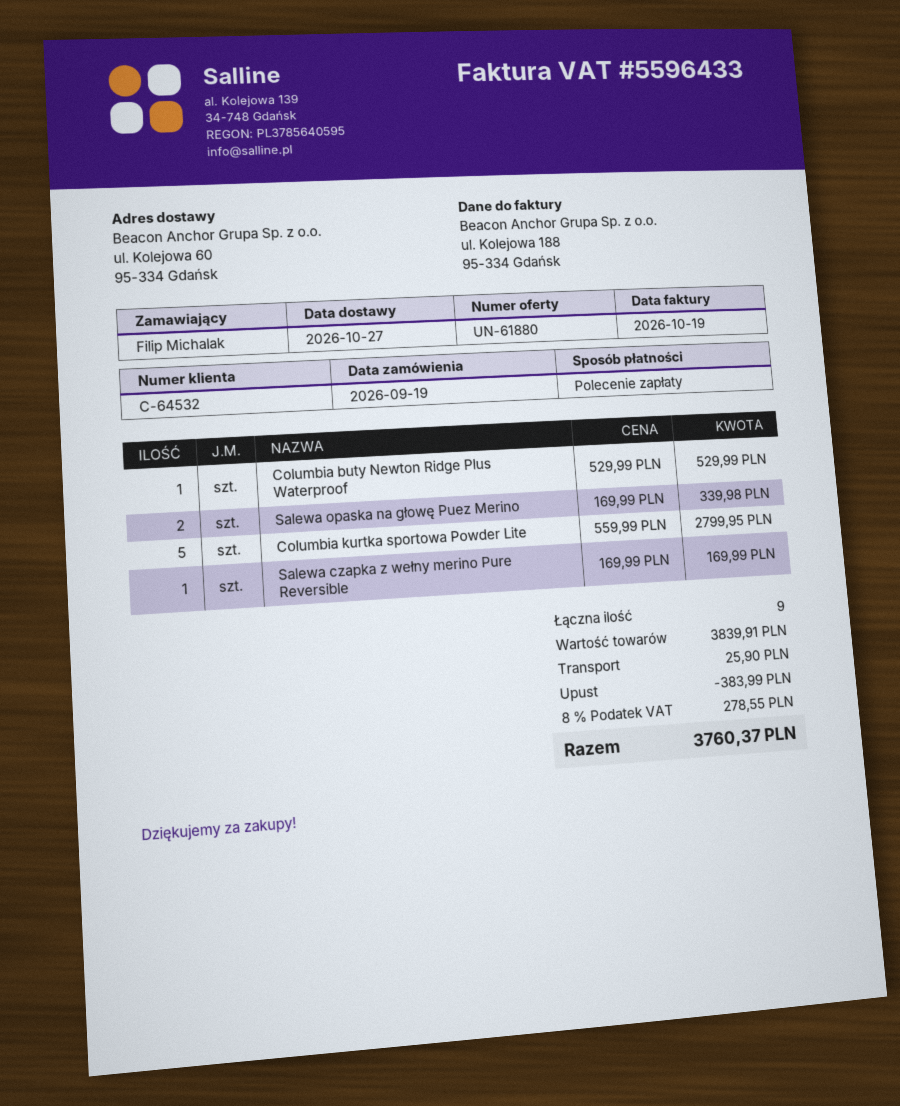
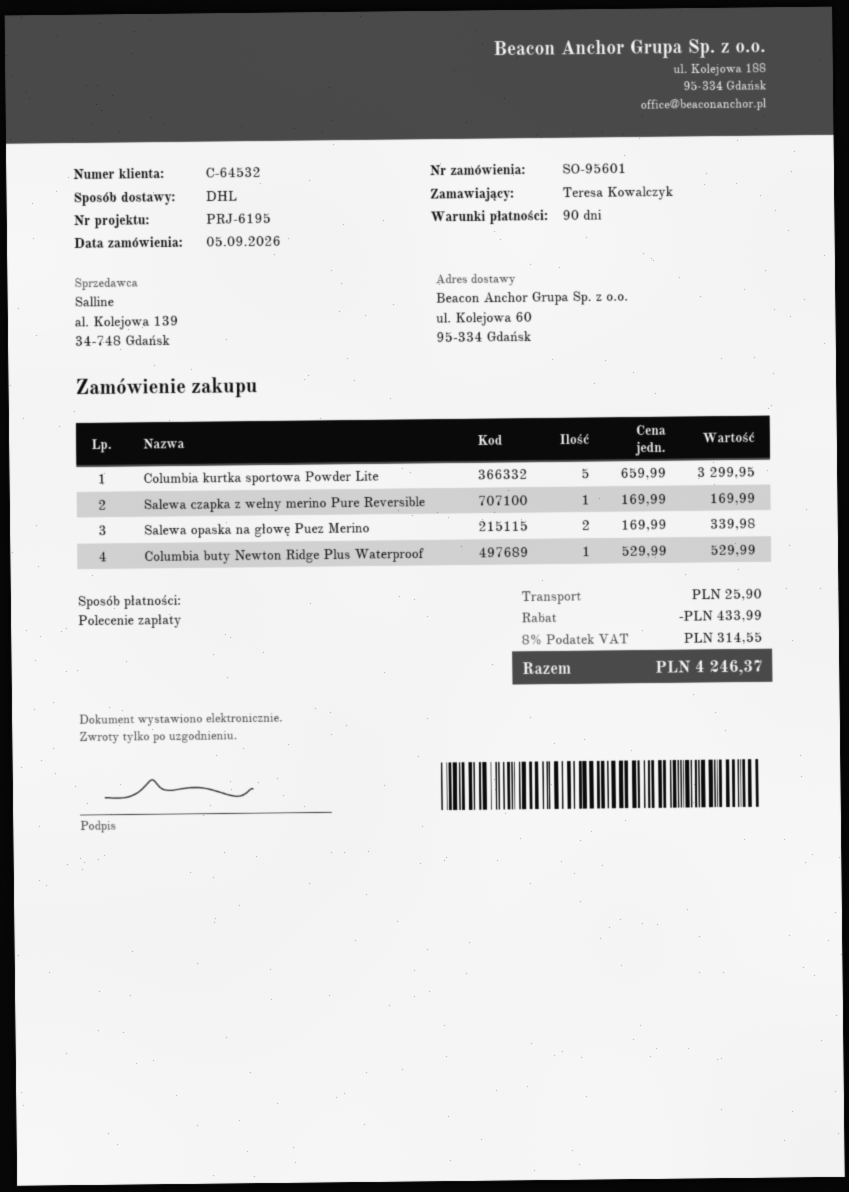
order date: 2026-09-19 -> 2026-09-05
ordered by: Filip Michalak -> Teresa Kowalczyk
Columbia kurtka sportowa Powder Lite: 5 x 559.99 = 2799.95 -> 5 x 659.99 = 3299.95
discount: 383.99 -> 433.99
tax: 8% = 278.55 -> 8% = 314.55
total: 3760.37 -> 4246.37

